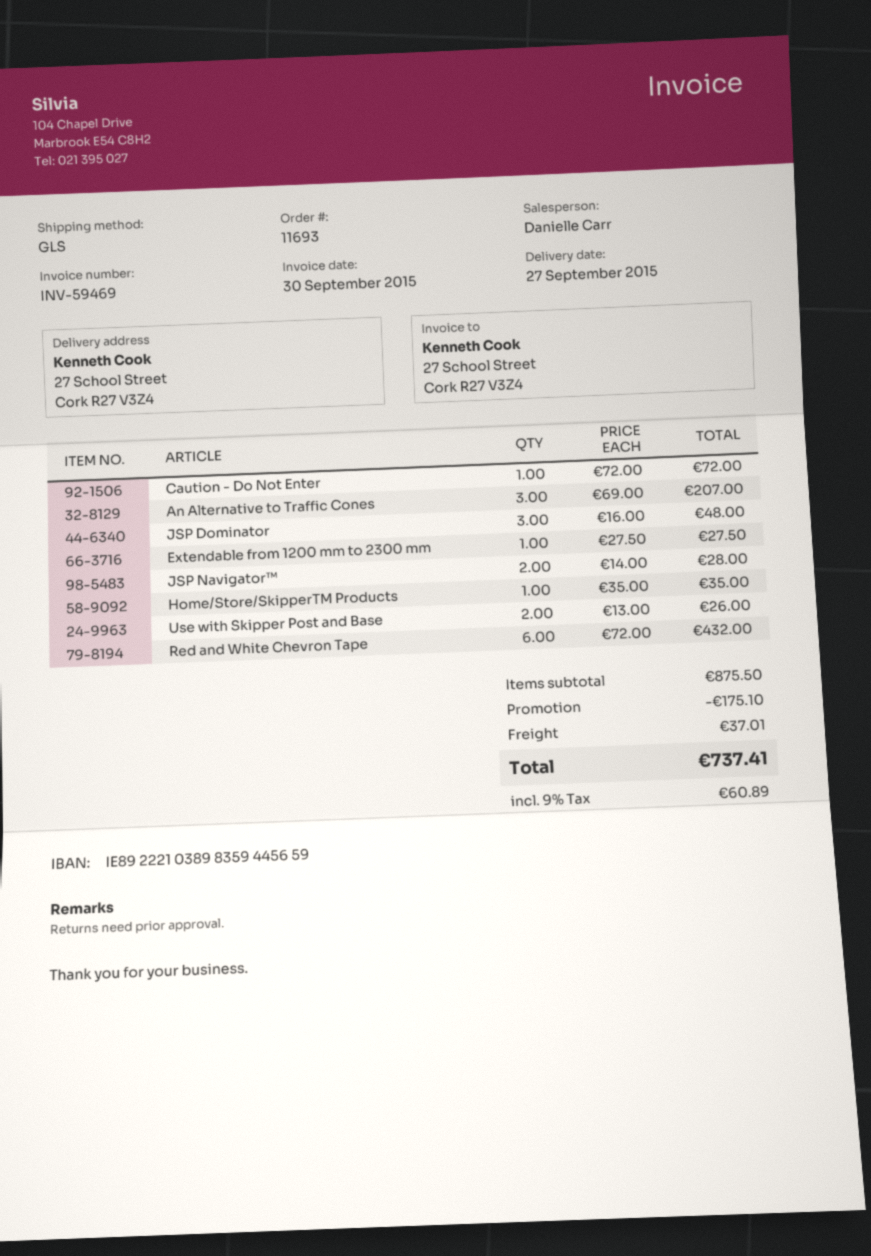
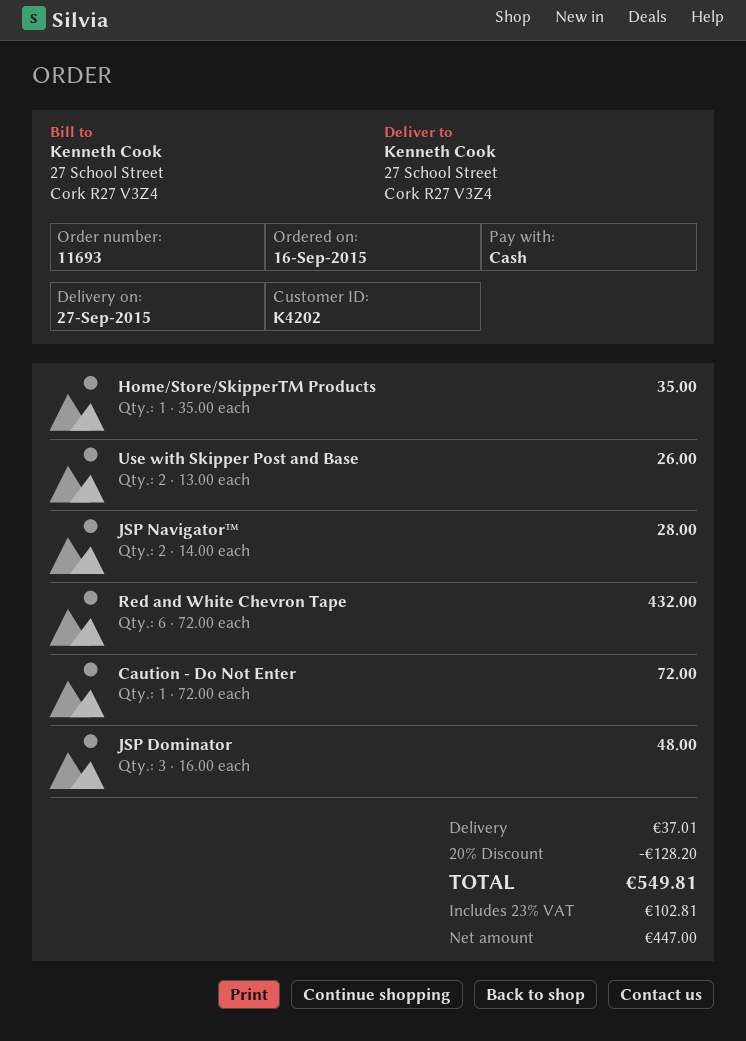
An Alternative to Traffic Cones: 3 x 69.00 = 207.00 -> none
Extendable from 1200 mm to 2300 mm: 1 x 27.50 = 27.50 -> none
discount: 175.10 -> 128.20
tax: 9% = 60.89 -> 23% = 102.81
total: 737.41 -> 549.81

